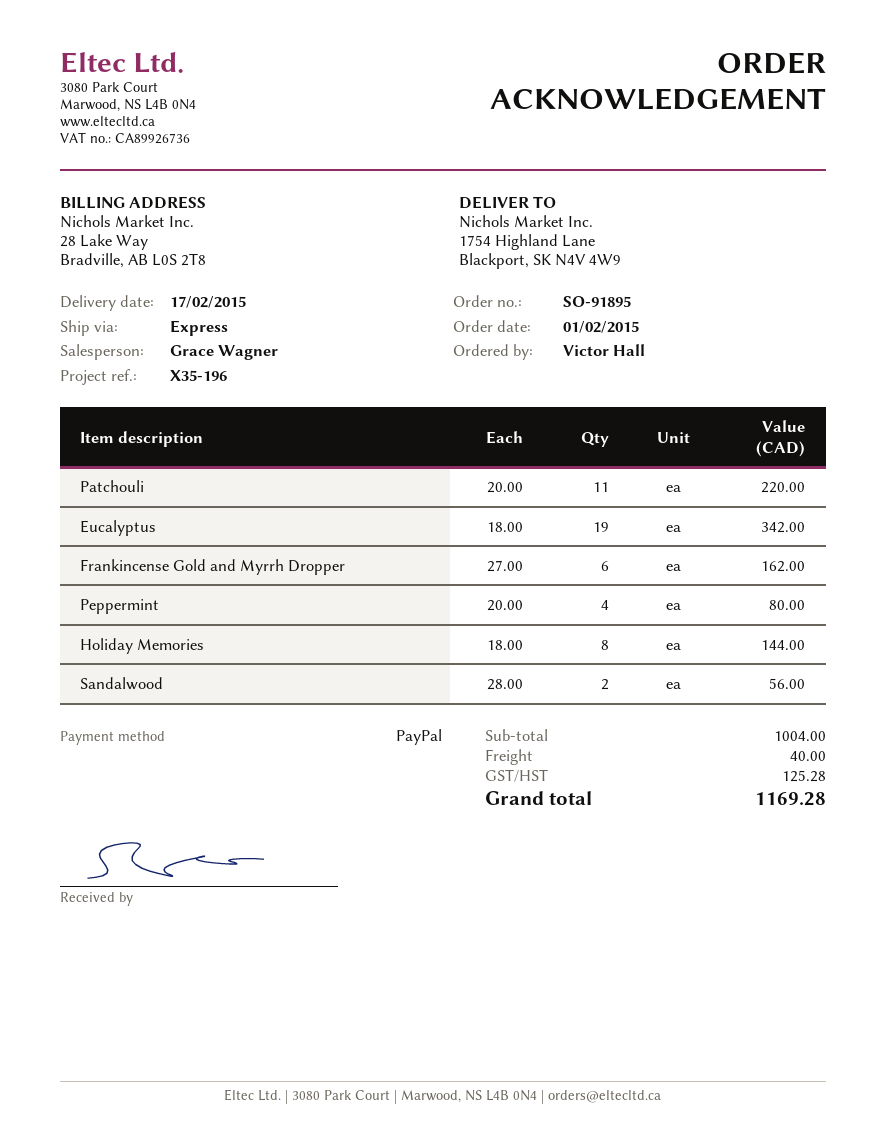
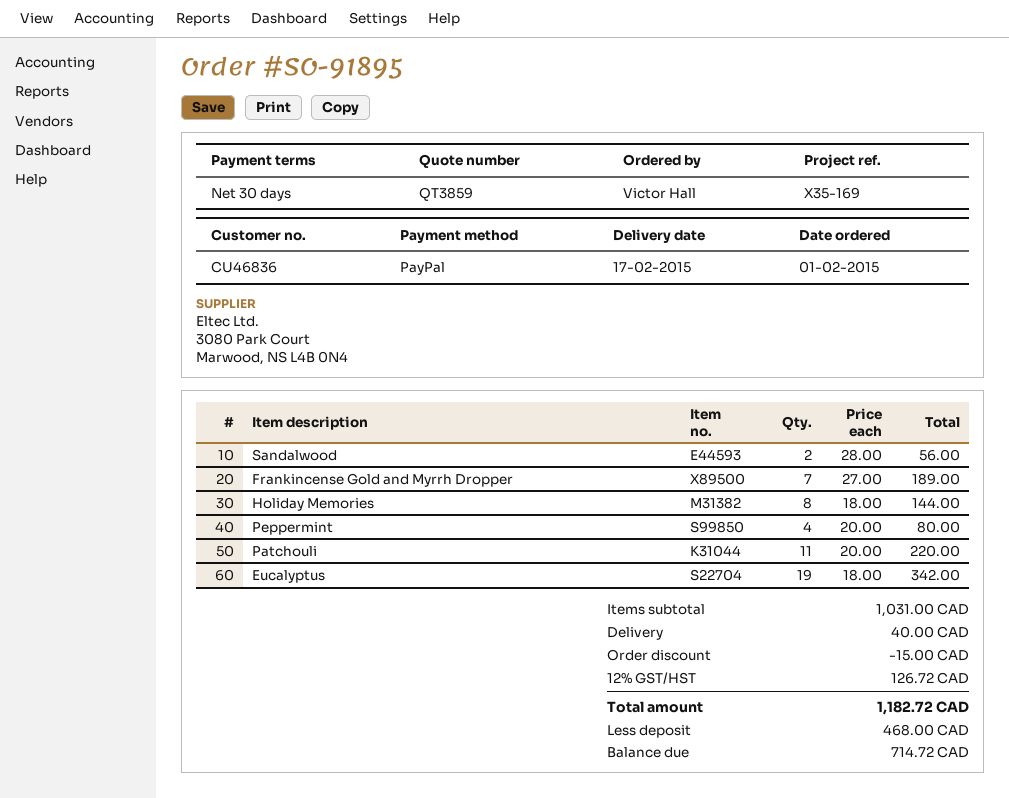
reference: X35-196 -> X35-169
Frankincense Gold and Myrrh Dropper: 6 x 27.00 = 162.00 -> 7 x 27.00 = 189.00
subtotal: 1004.00 -> 1031.00
discount: none -> 15.00
tax: 125.28 -> 126.72
total: 1169.28 -> 1182.72

